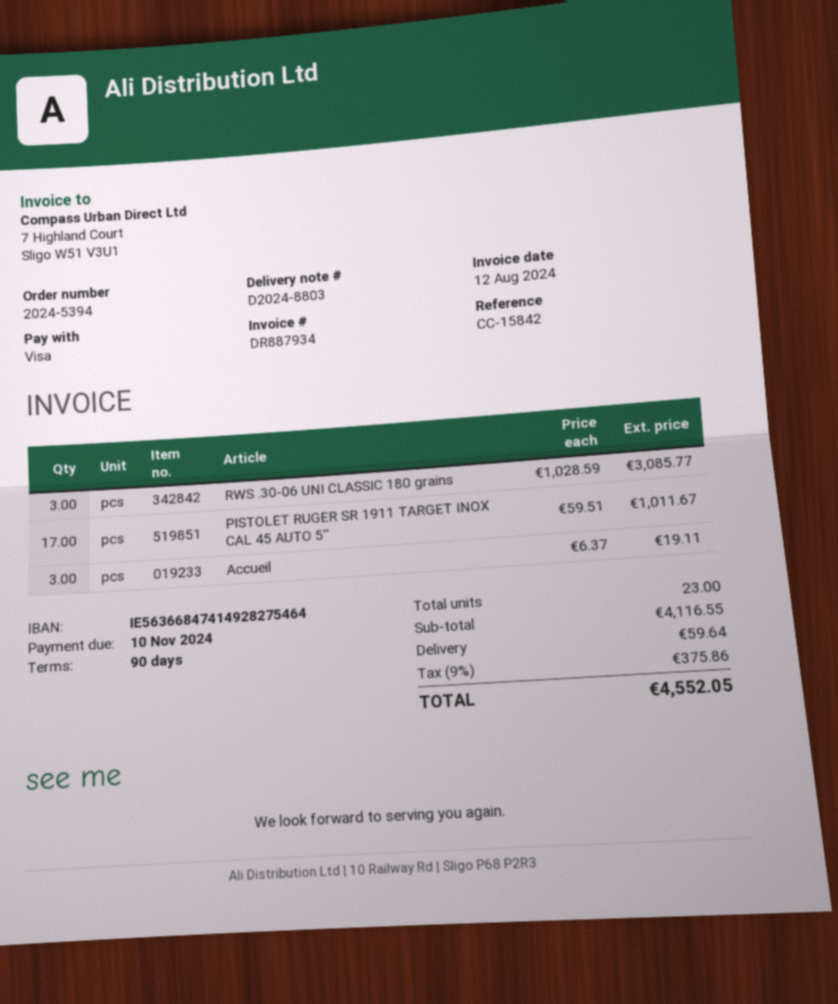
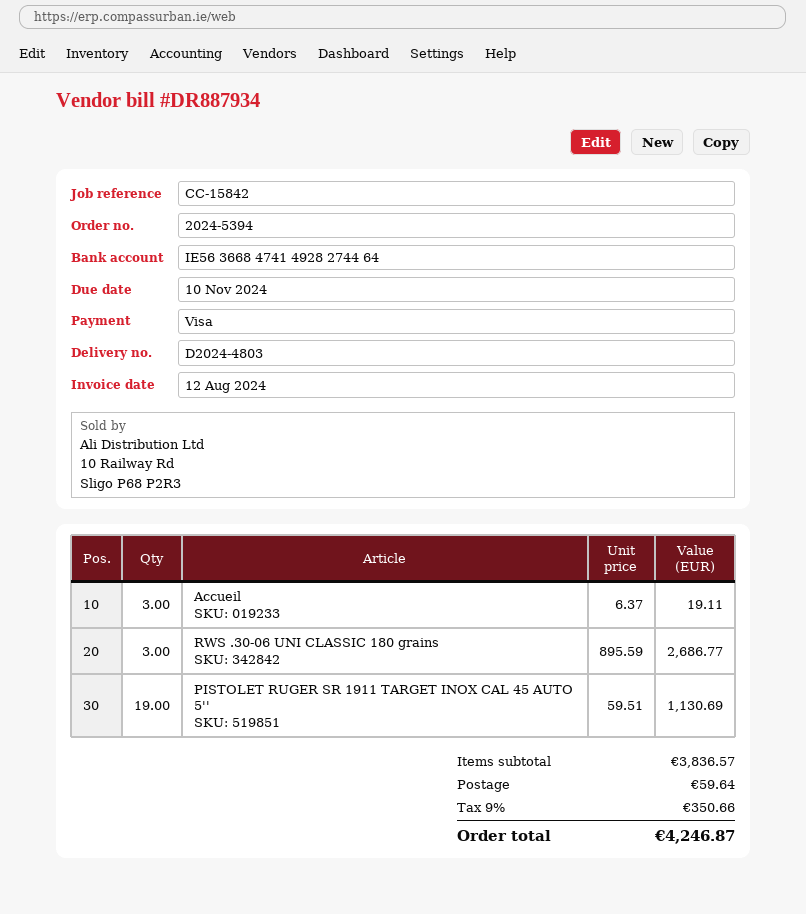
delivery note number: D2024-8803 -> D2024-4803
bank account: IE56366847414928275464 -> IE56366847414928274464
RWS .30-06 UNI CLASSIC 180 grains: 3 x 1028.59 = 3085.77 -> 3 x 895.59 = 2686.77
PISTOLET RUGER SR 1911 TARGET INOX CAL 45 AUTO 5'': 17 x 59.51 = 1011.67 -> 19 x 59.51 = 1130.69
subtotal: 4116.55 -> 3836.57
tax: 9% = 375.86 -> 9% = 350.66
total: 4552.05 -> 4246.87

